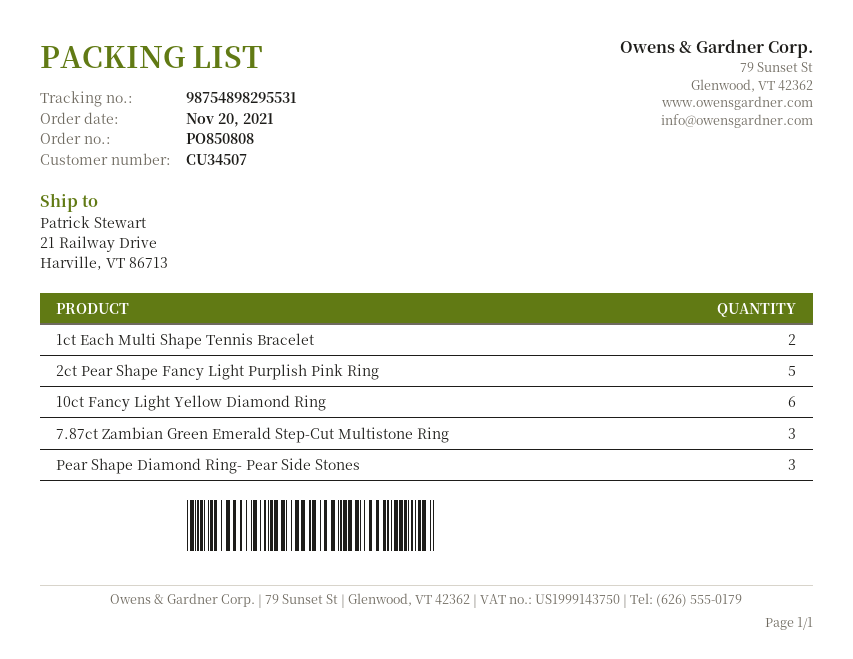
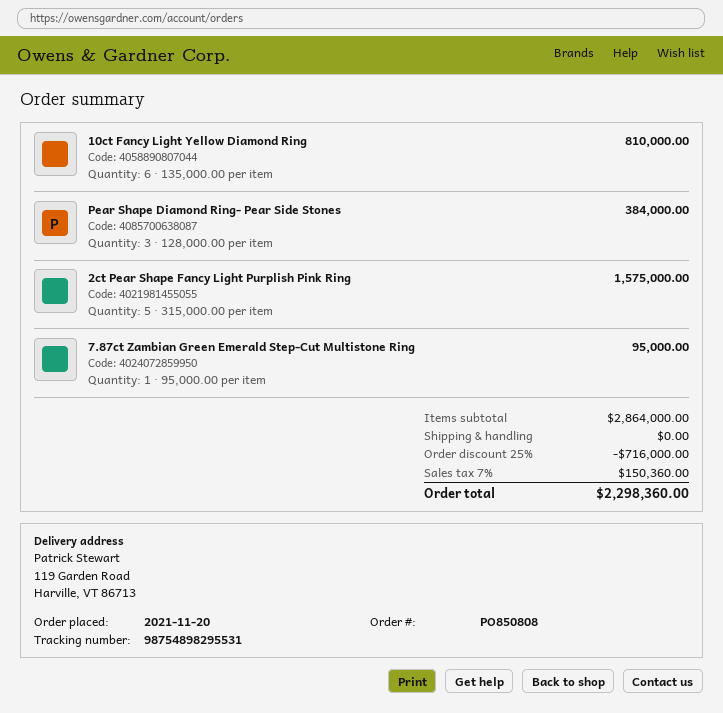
ship to: 21 Railway Drive, Harville, VT 86713 -> 119 Garden Road, Harville, VT 86713
1ct Each Multi Shape Tennis Bracelet: 2 -> none
7.87ct Zambian Green Emerald Step-Cut Multistone Ring: 3 -> 1

